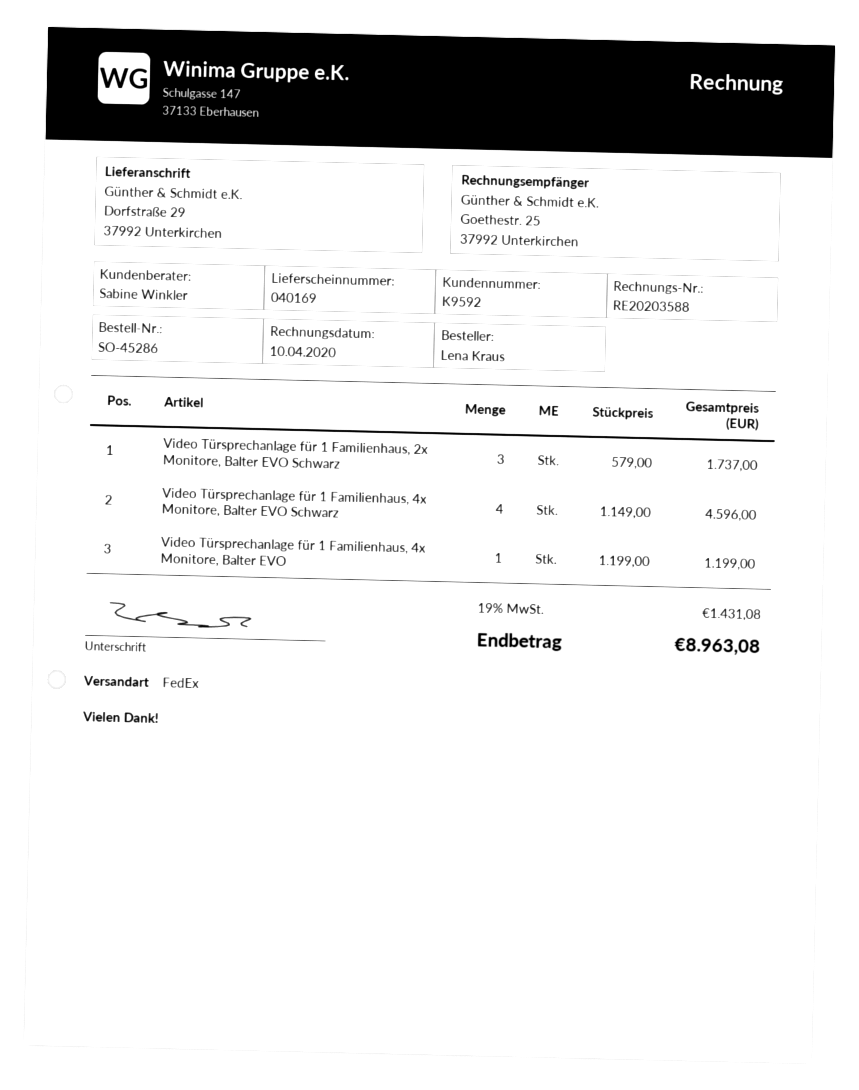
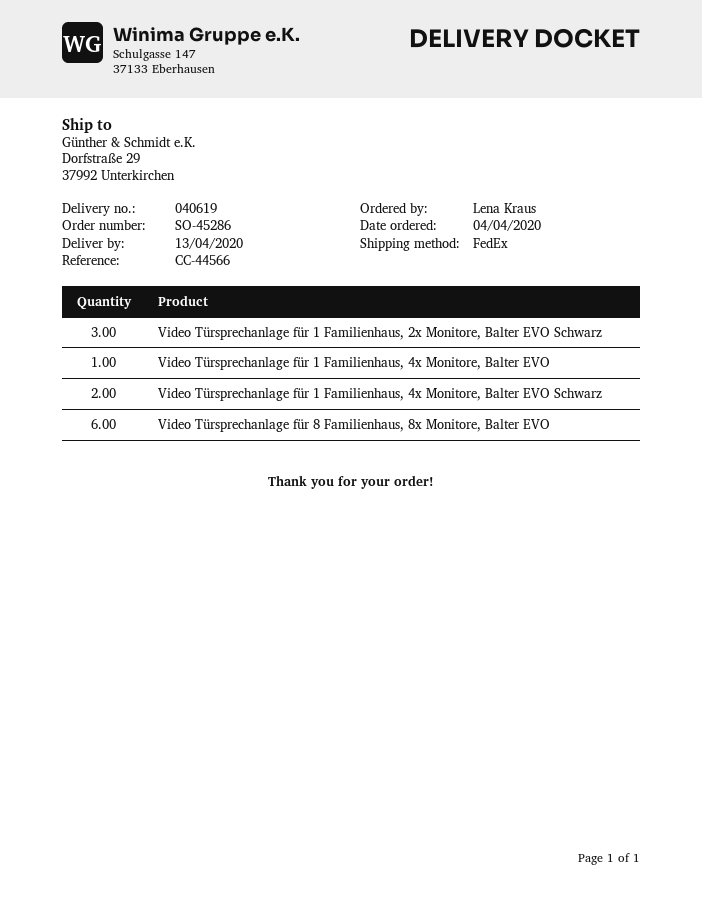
delivery note number: 040169 -> 040619
Video Türsprechanlage für 1 Familienhaus, 4x Monitore, Balter EVO Schwarz: 4 -> 2
Video Türsprechanlage für 8 Familienhaus, 8x Monitore, Balter EVO: none -> 6

